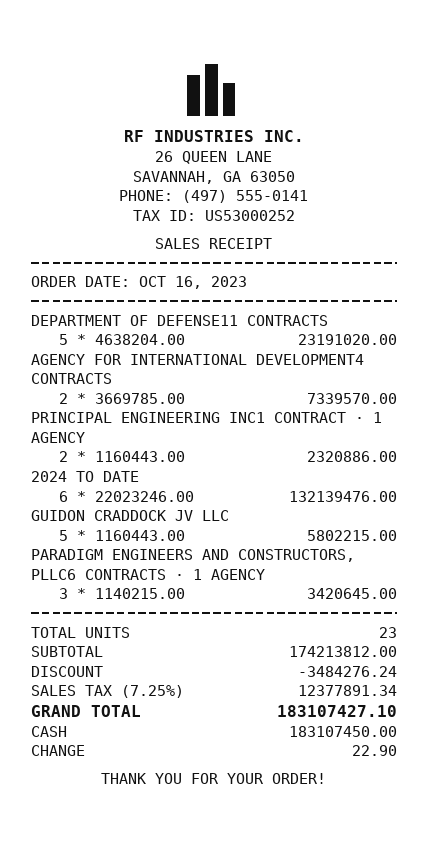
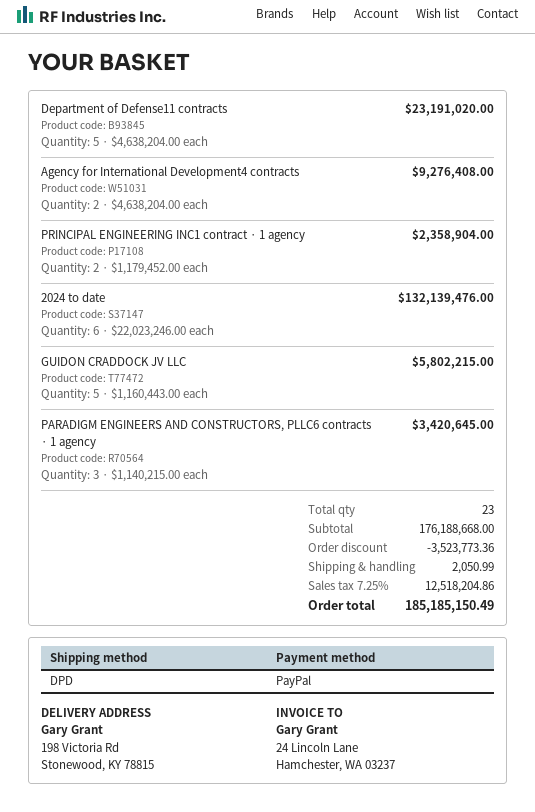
payment method: cash -> PayPal
AGENCY FOR INTERNATIONAL DEVELOPMENT4 CONTRACTS: 2 x 3669785.00 = 7339570.00 -> 2 x 4638204.00 = 9276408.00
PRINCIPAL ENGINEERING INC1 CONTRACT · 1 AGENCY: 2 x 1160443.00 = 2320886.00 -> 2 x 1179452.00 = 2358904.00
subtotal: 174213812.00 -> 176188668.00
discount: 3484276.24 -> 3523773.36
shipping: none -> 2050.99
tax: 7.25% = 12377891.34 -> 7.25% = 12518204.86
total: 183107427.10 -> 185185150.49

